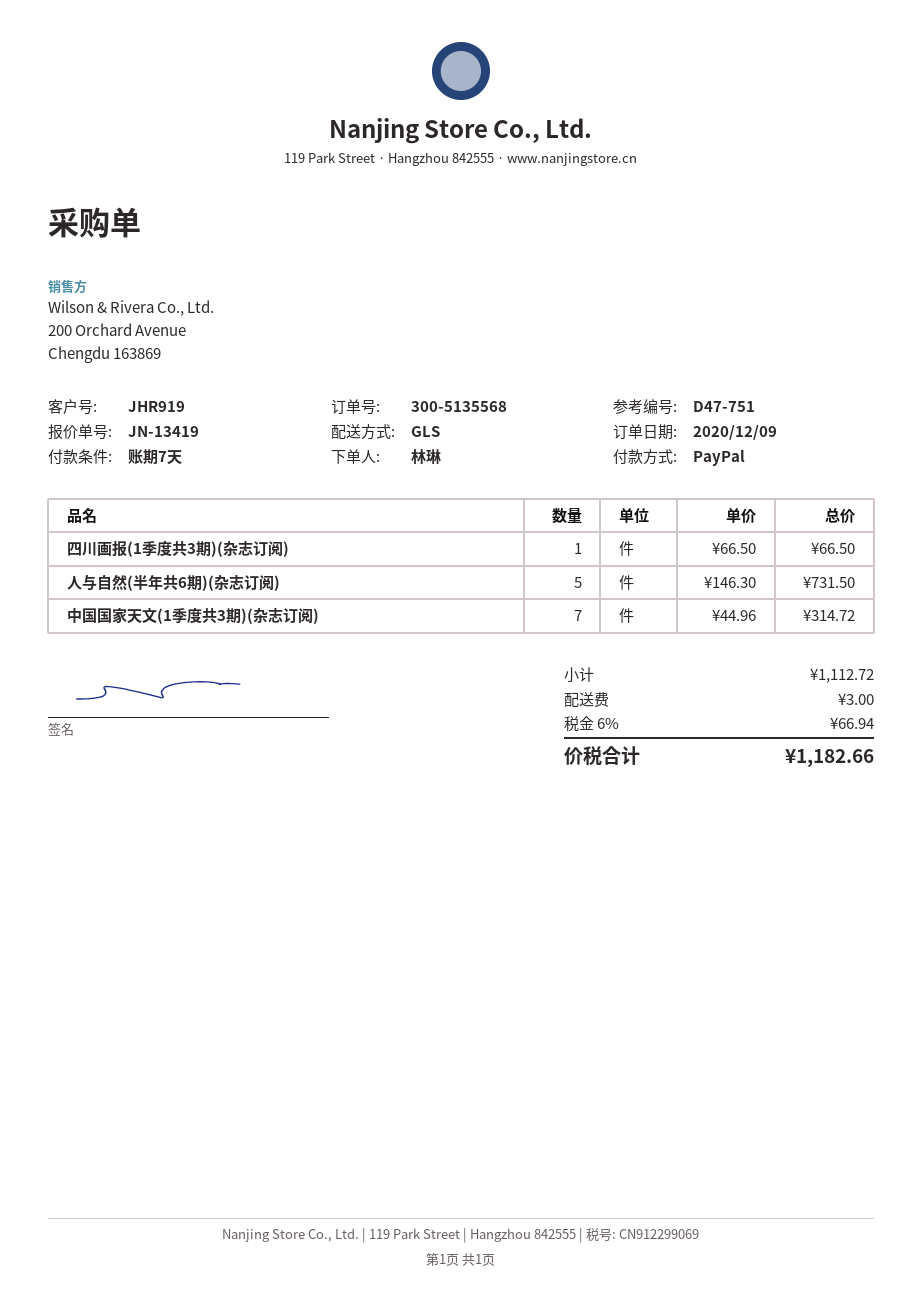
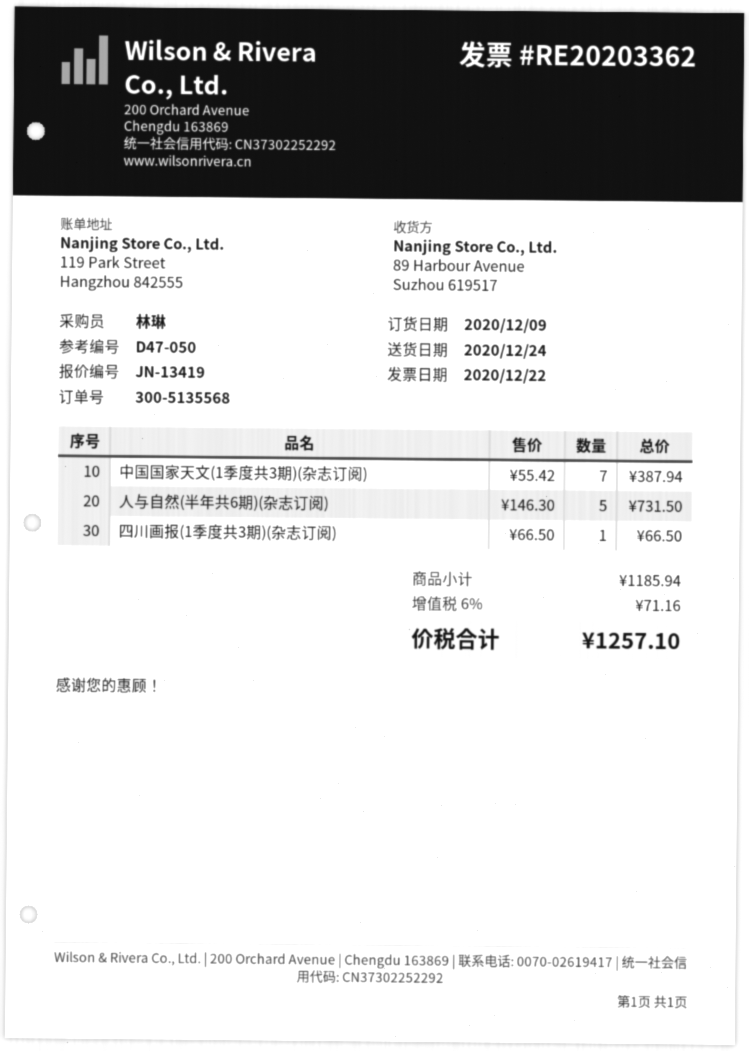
reference: D47-751 -> D47-050
中国国家天文(1季度共3期)(杂志订阅): 7 x 44.96 = 314.72 -> 7 x 55.42 = 387.94
subtotal: 1112.72 -> 1185.94
shipping: 3.00 -> none
tax: 6% = 66.94 -> 6% = 71.16
total: 1182.66 -> 1257.10

